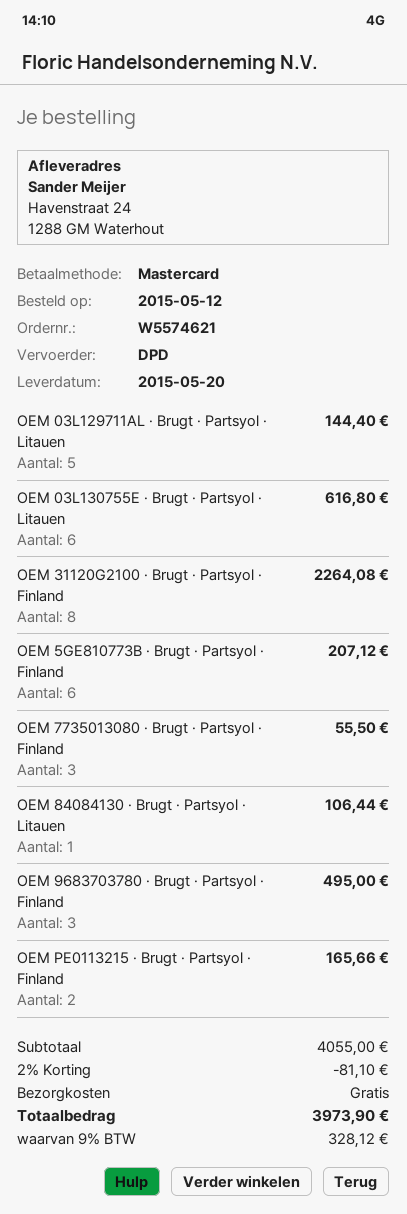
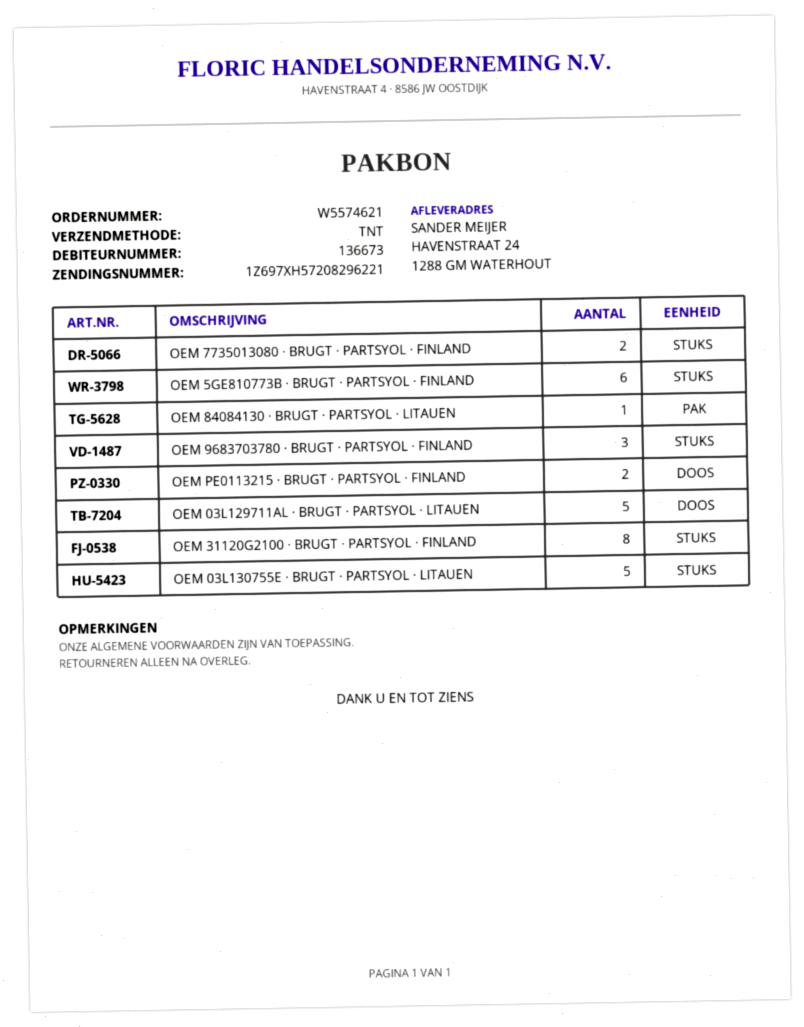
shipping method: DPD -> TNT
OEM 03L130755E · Brugt · Partsyol · Litauen: 6 -> 5
OEM 7735013080 · Brugt · Partsyol · Finland: 3 -> 2

